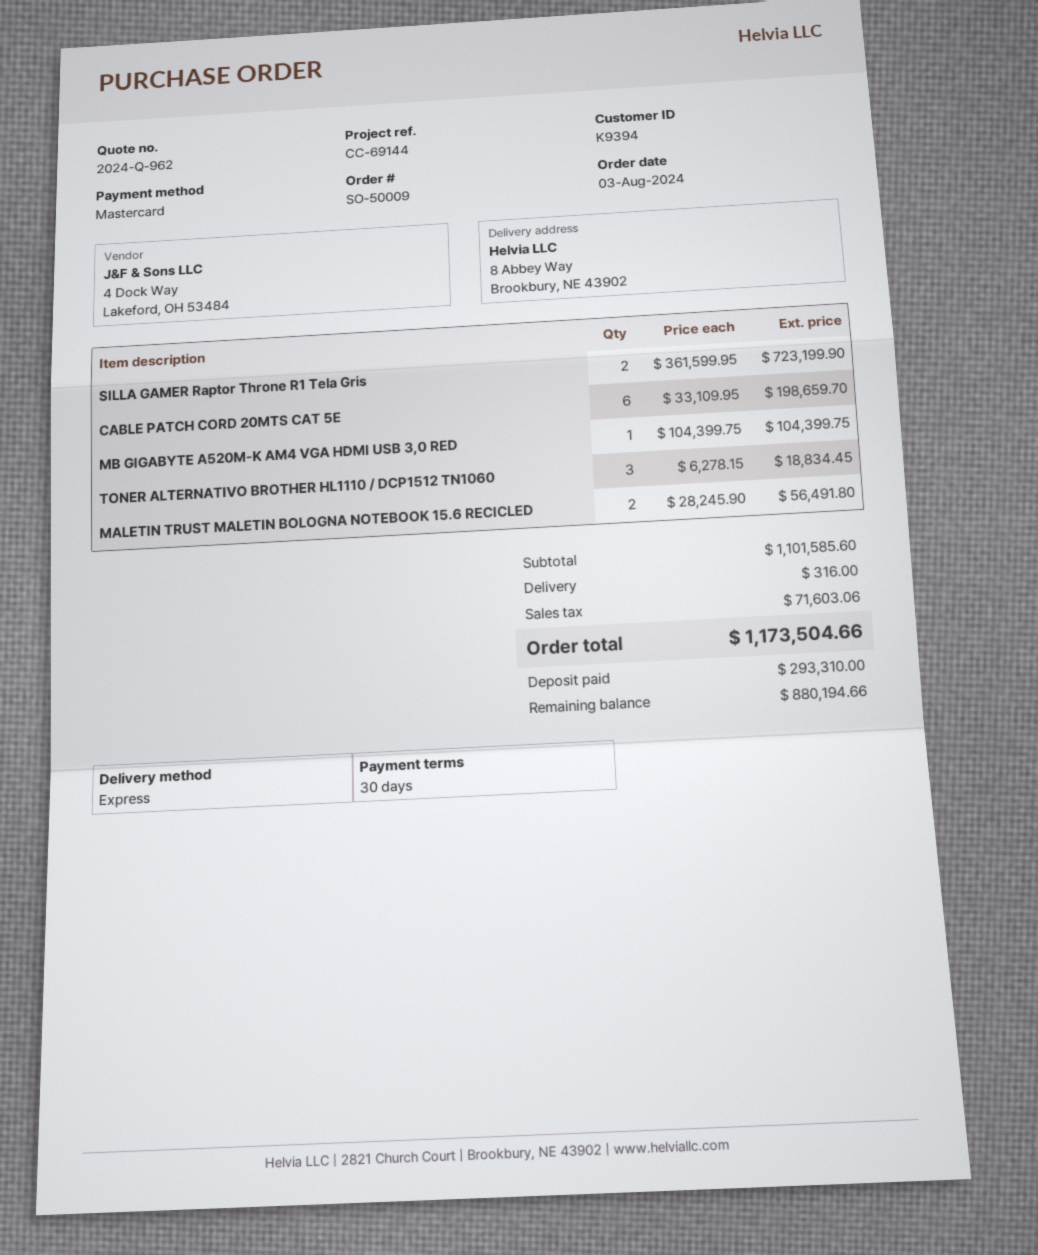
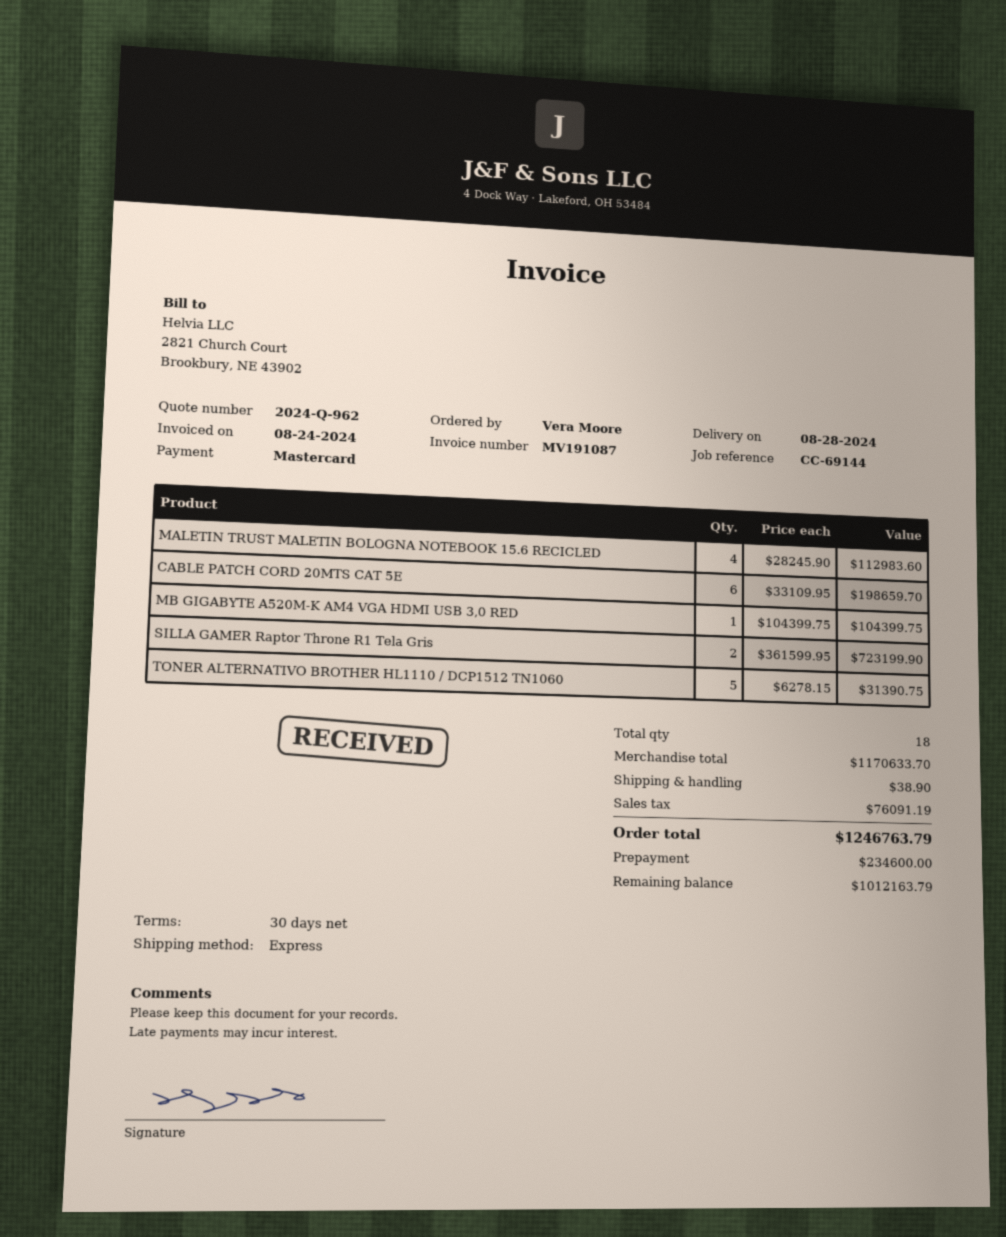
TONER ALTERNATIVO BROTHER HL1110 / DCP1512 TN1060: 3 x 6278.15 = 18834.45 -> 5 x 6278.15 = 31390.75
MALETIN TRUST MALETIN BOLOGNA NOTEBOOK 15.6 RECICLED: 2 x 28245.90 = 56491.80 -> 4 x 28245.90 = 112983.60
subtotal: 1101585.60 -> 1170633.70
shipping: 316.00 -> 38.90
tax: 71603.06 -> 76091.19
total: 1173504.66 -> 1246763.79
deposit: 293310.00 -> 234600.00
balance: 880194.66 -> 1012163.79

